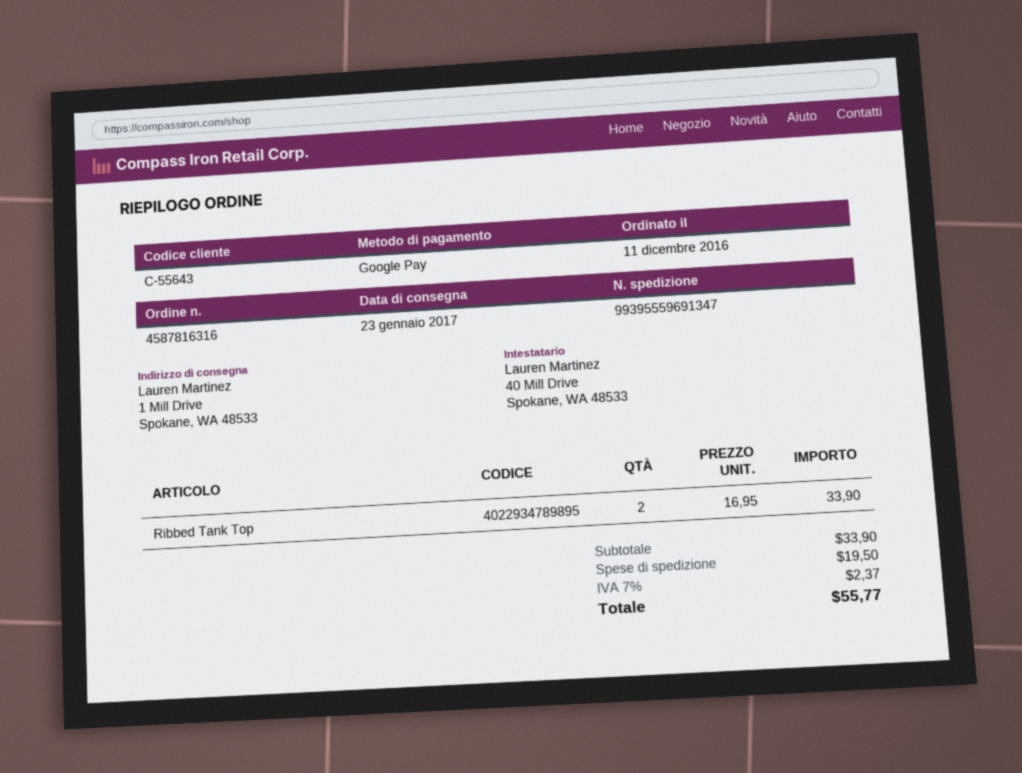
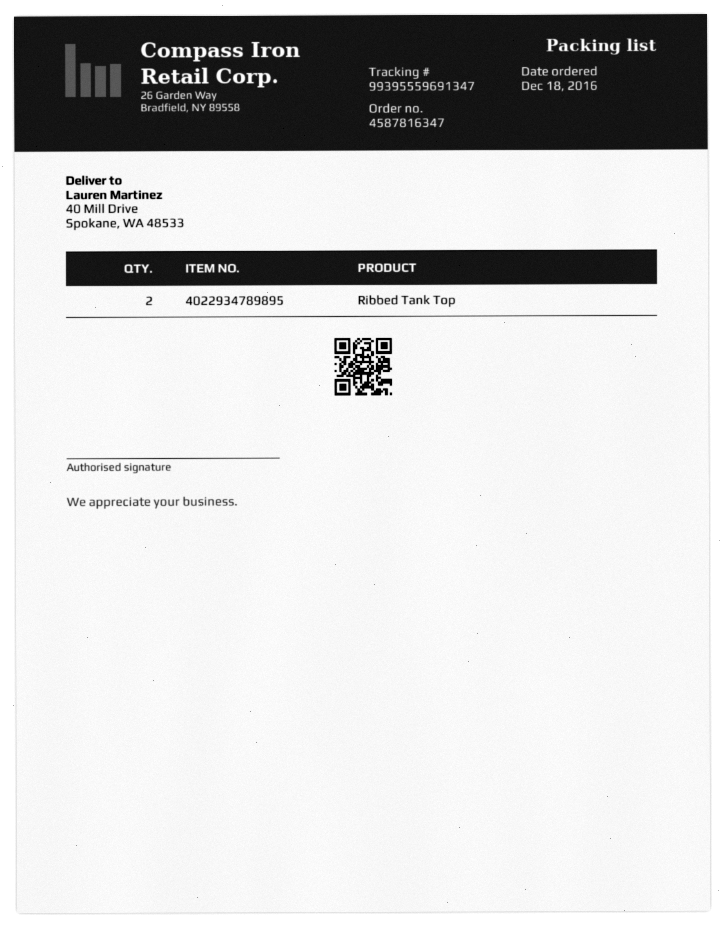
order number: 4587816316 -> 4587816347
order date: 2016-12-11 -> 2016-12-18
ship to: 1 Mill Drive, Spokane, WA 48533 -> 40 Mill Drive, Spokane, WA 48533

